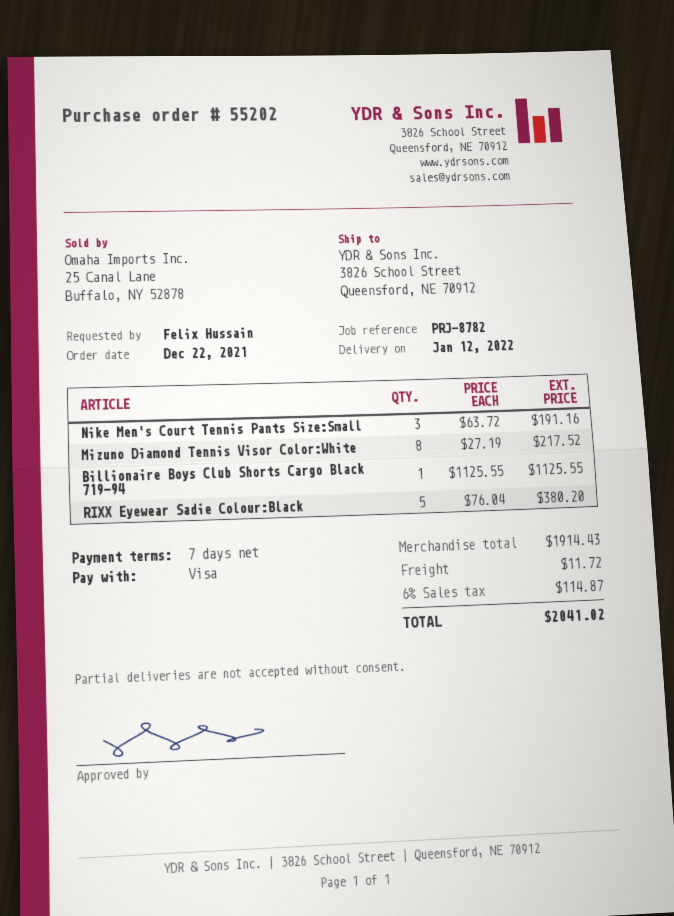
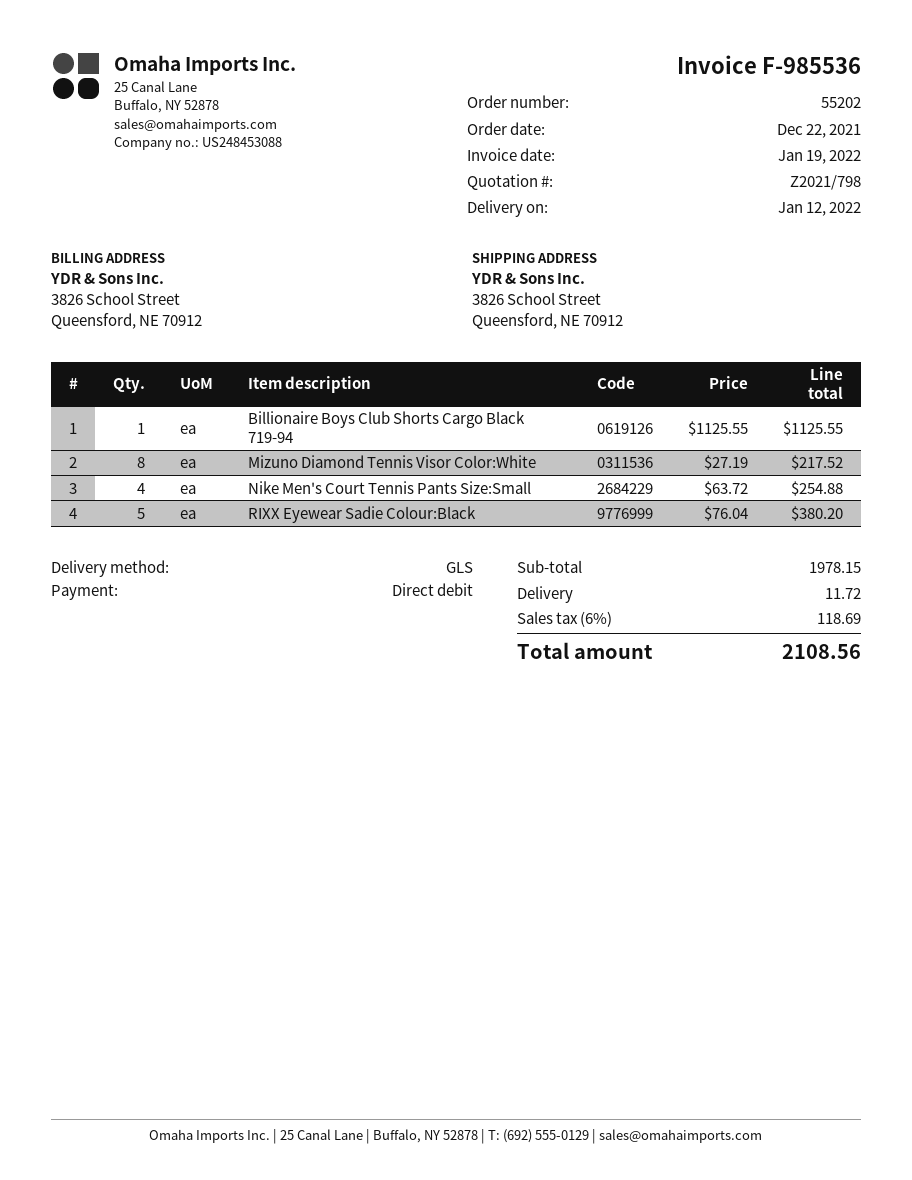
payment method: Visa -> direct debit
Nike Men's Court Tennis Pants Size:Small: 3 x 63.72 = 191.16 -> 4 x 63.72 = 254.88
subtotal: 1914.43 -> 1978.15
tax: 6% = 114.87 -> 6% = 118.69
total: 2041.02 -> 2108.56

